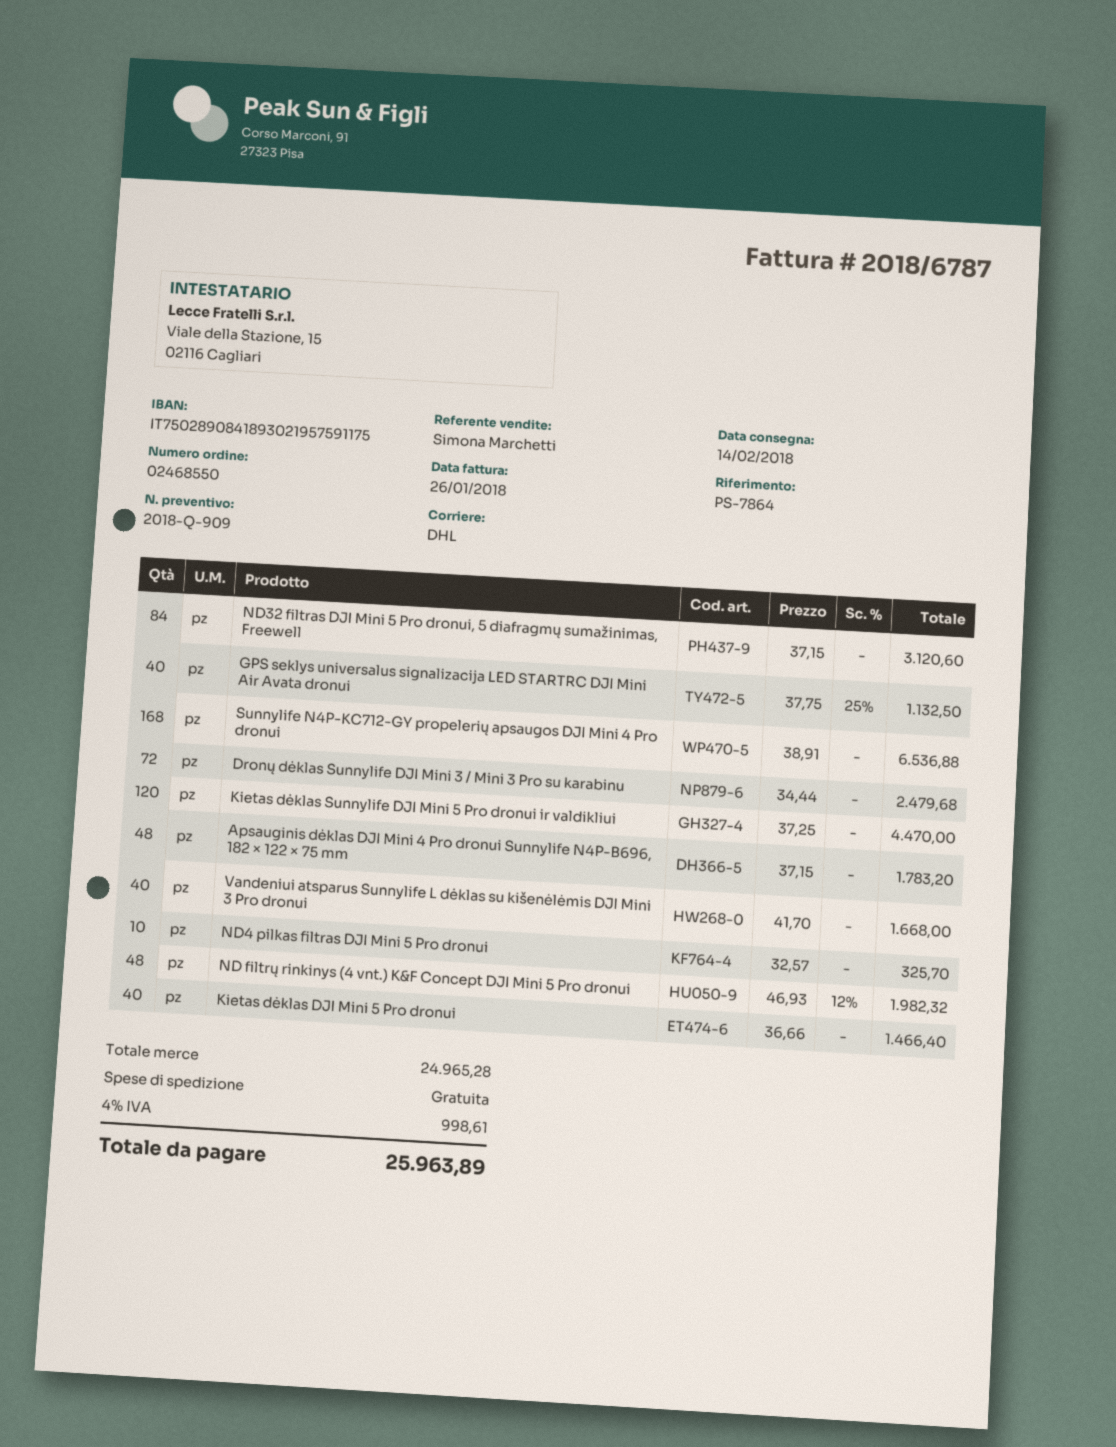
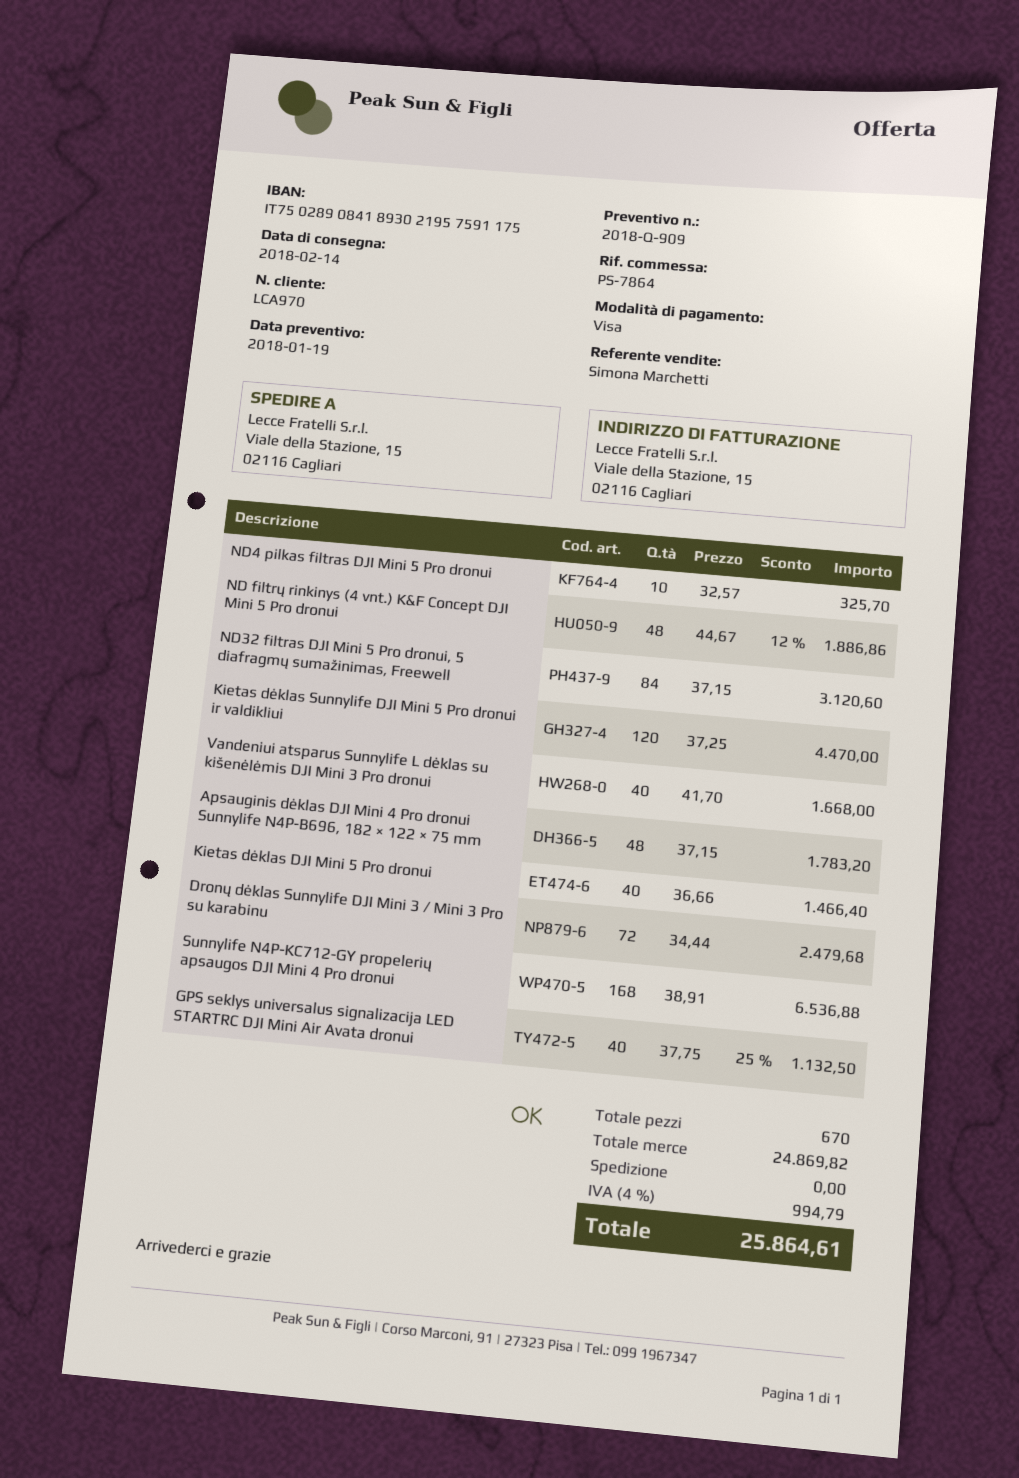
ND filtrų rinkinys (4 vnt.) K&F Concept DJI Mini 5 Pro dronui: 48 x 46.93 - 12% = 1982.32 -> 48 x 44.67 - 12% = 1886.86
subtotal: 24965.28 -> 24869.82
tax: 4% = 998.61 -> 4% = 994.79
total: 25963.89 -> 25864.61

